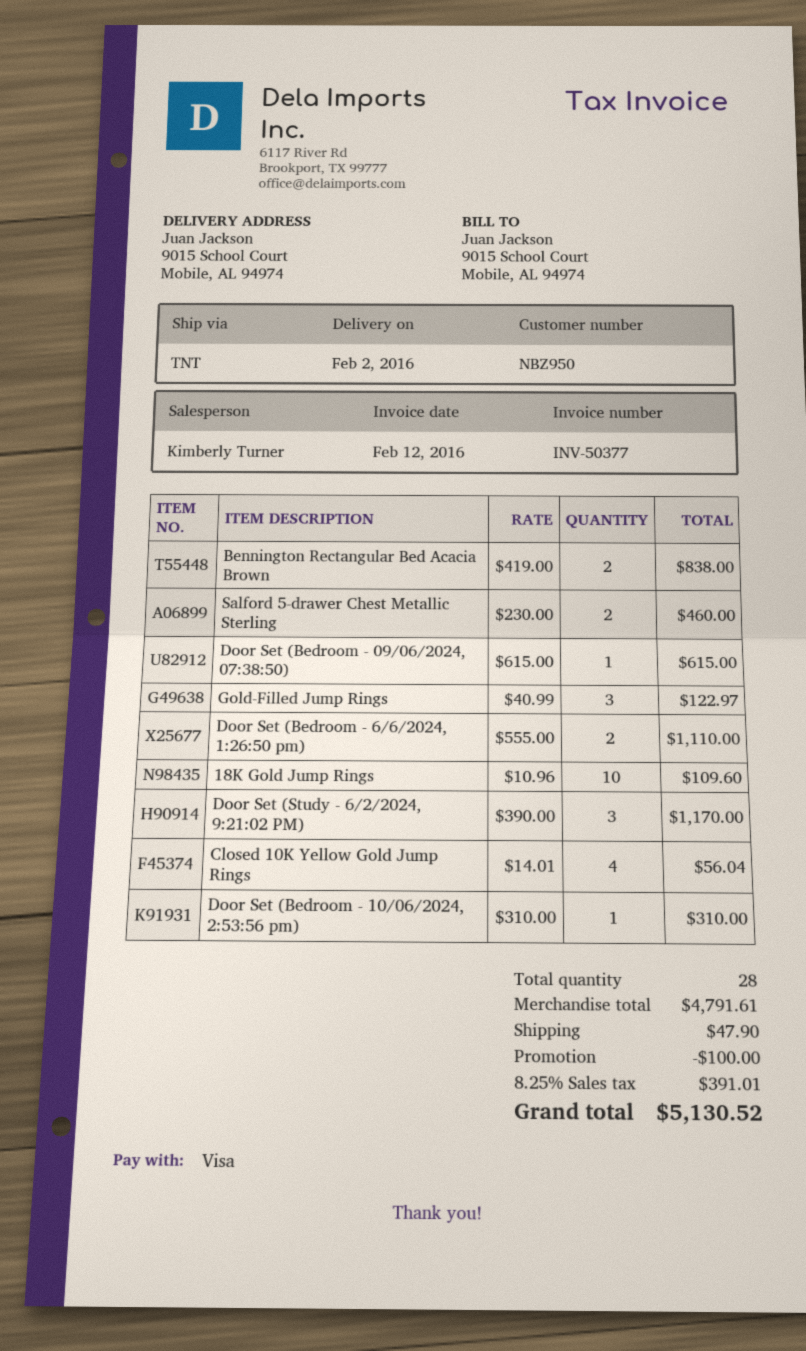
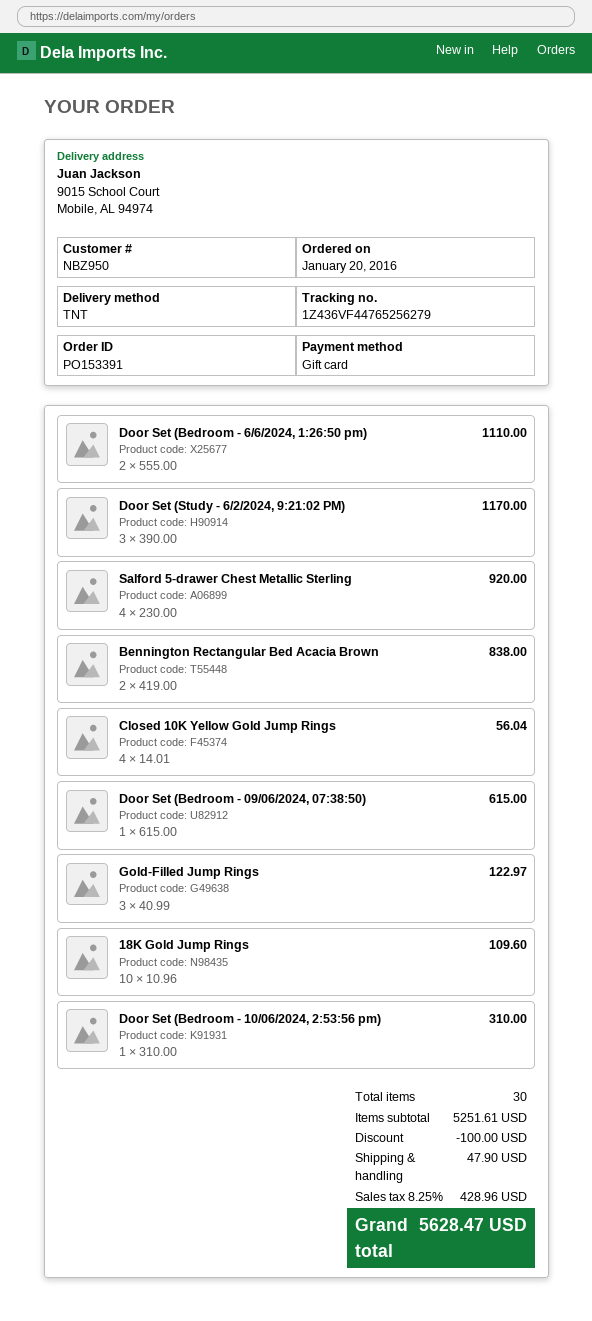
payment method: Visa -> gift card
Salford 5-drawer Chest Metallic Sterling: 2 x 230.00 = 460.00 -> 4 x 230.00 = 920.00
total quantity: 28 -> 30
subtotal: 4791.61 -> 5251.61
tax: 8.25% = 391.01 -> 8.25% = 428.96
total: 5130.52 -> 5628.47

